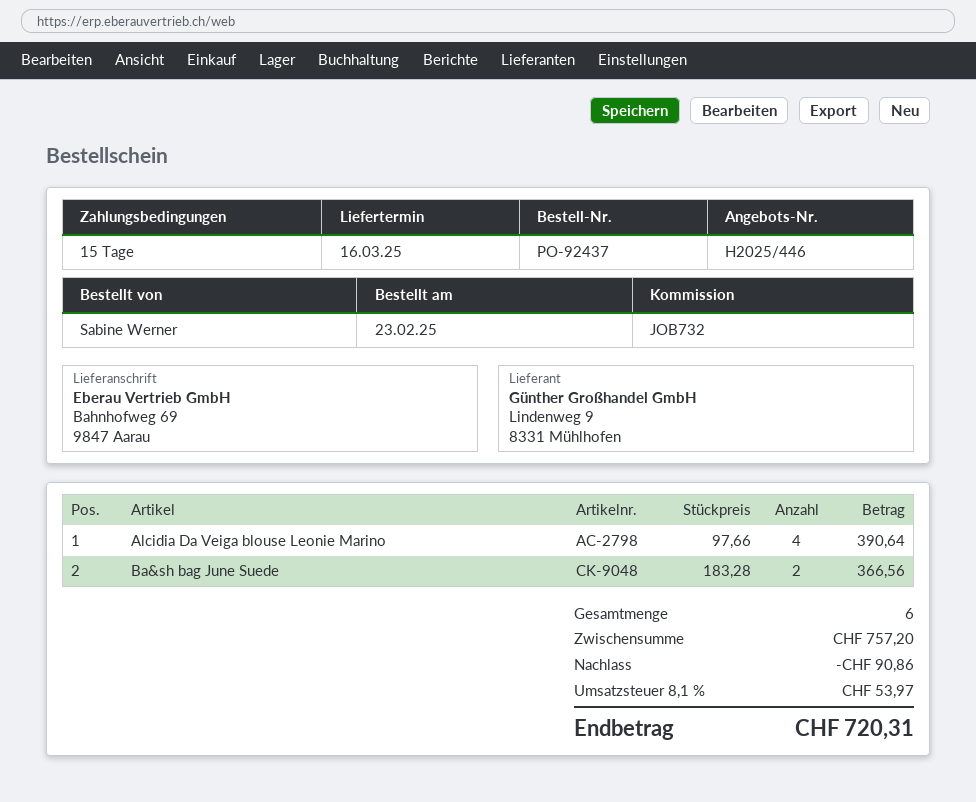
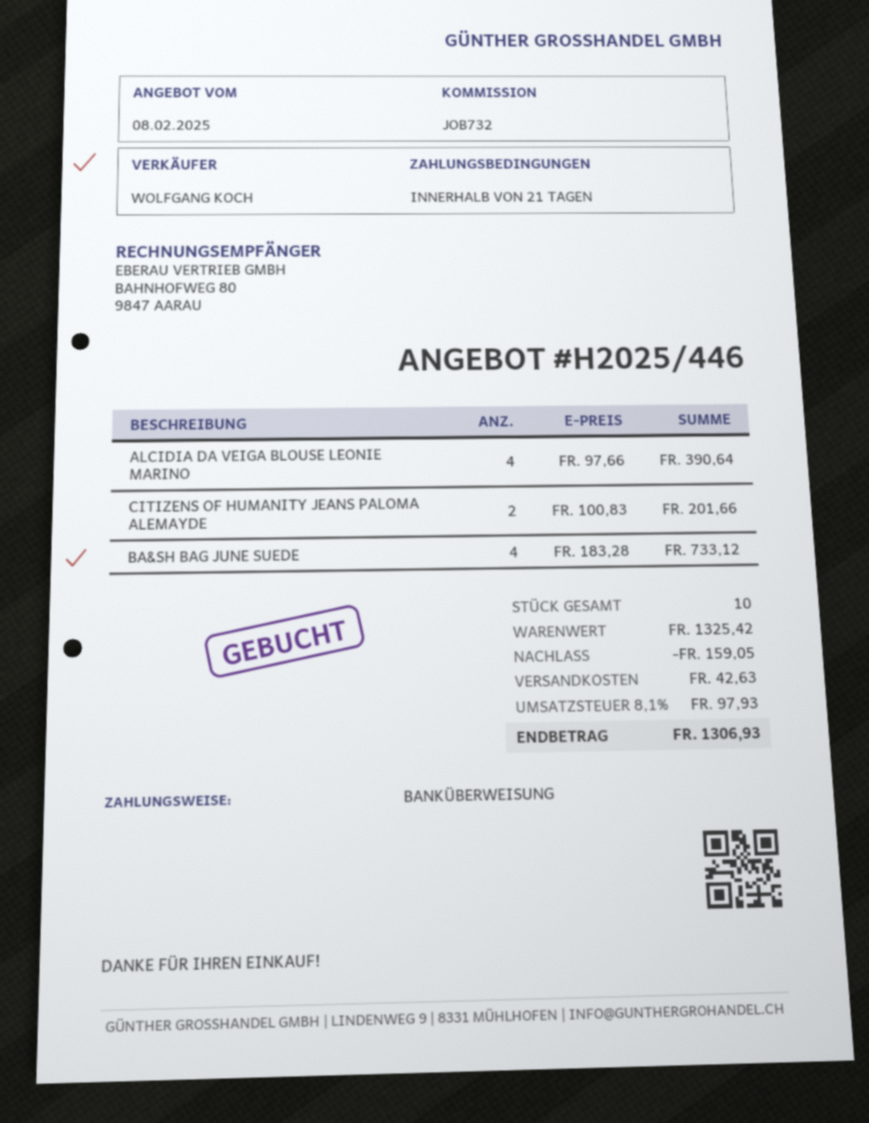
payment terms: 15 days -> 21 days
Ba&sh bag June Suede: 2 x 183.28 = 366.56 -> 4 x 183.28 = 733.12
CITIZENS OF HUMANITY JEANS PALOMA ALEMAYDE: none -> 2 x 100.83 = 201.66
total quantity: 6 -> 10
subtotal: 757.20 -> 1325.42
discount: 90.86 -> 159.05
shipping: none -> 42.63
tax: 8.1% = 53.97 -> 8.1% = 97.93
total: 720.31 -> 1306.93

